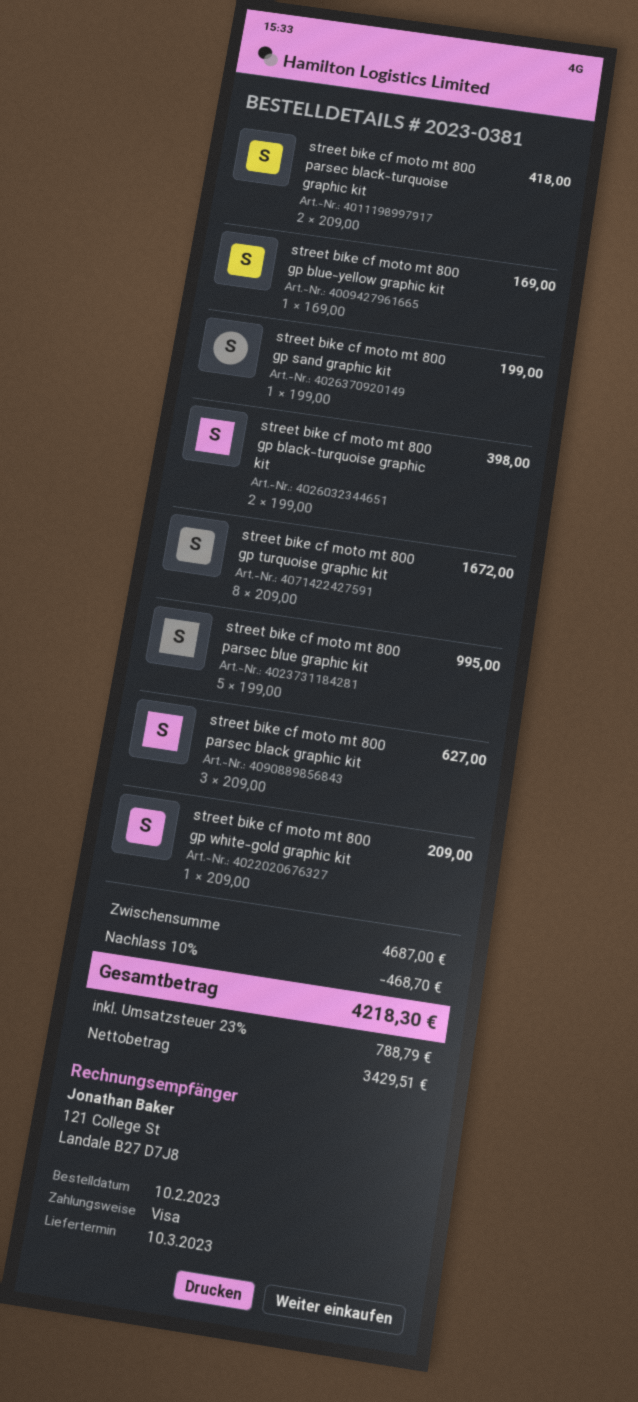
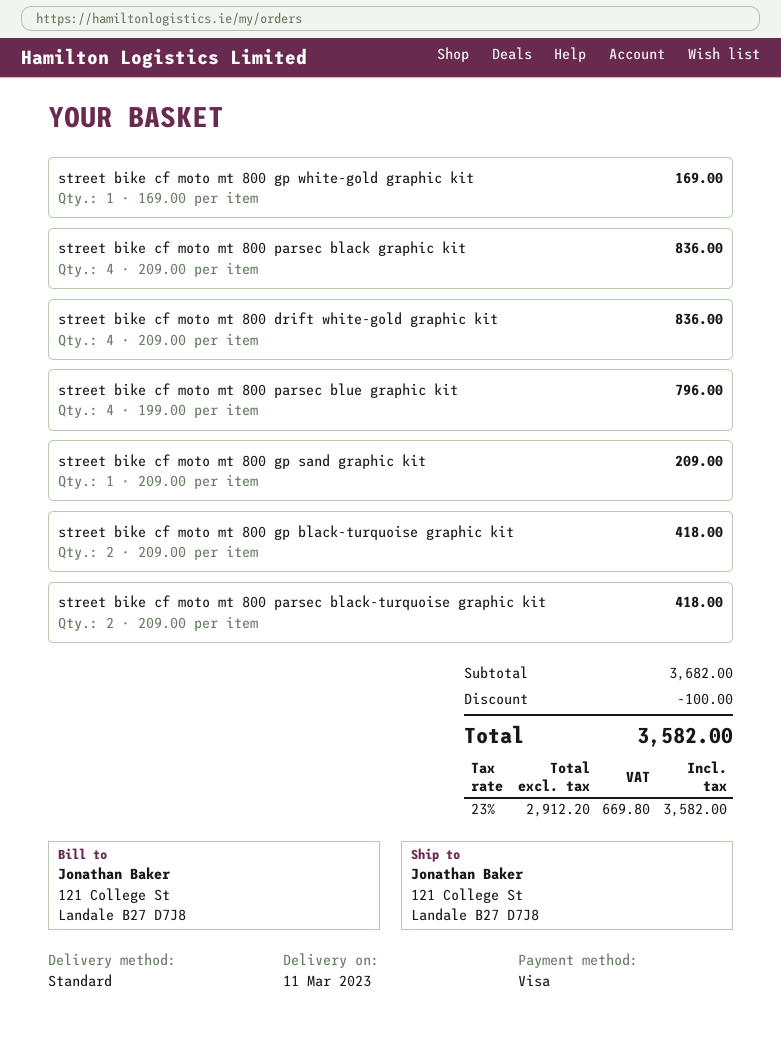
delivery date: 2023-03-10 -> 2023-03-11
street bike cf moto mt 800 gp blue-yellow graphic kit: 1 x 169.00 = 169.00 -> none
street bike cf moto mt 800 gp sand graphic kit: 1 x 199.00 = 199.00 -> 1 x 209.00 = 209.00
street bike cf moto mt 800 gp black-turquoise graphic kit: 2 x 199.00 = 398.00 -> 2 x 209.00 = 418.00
street bike cf moto mt 800 gp turquoise graphic kit: 8 x 209.00 = 1672.00 -> none
street bike cf moto mt 800 parsec blue graphic kit: 5 x 199.00 = 995.00 -> 4 x 199.00 = 796.00
street bike cf moto mt 800 parsec black graphic kit: 3 x 209.00 = 627.00 -> 4 x 209.00 = 836.00
street bike cf moto mt 800 gp white-gold graphic kit: 1 x 209.00 = 209.00 -> 1 x 169.00 = 169.00
street bike cf moto mt 800 drift white-gold graphic kit: none -> 4 x 209.00 = 836.00
subtotal: 4687.00 -> 3682.00
discount: 468.70 -> 100.00
net: 3429.51 -> 2912.20
tax: 23% = 788.79 -> 23% = 669.80
total: 4218.30 -> 3582.00

